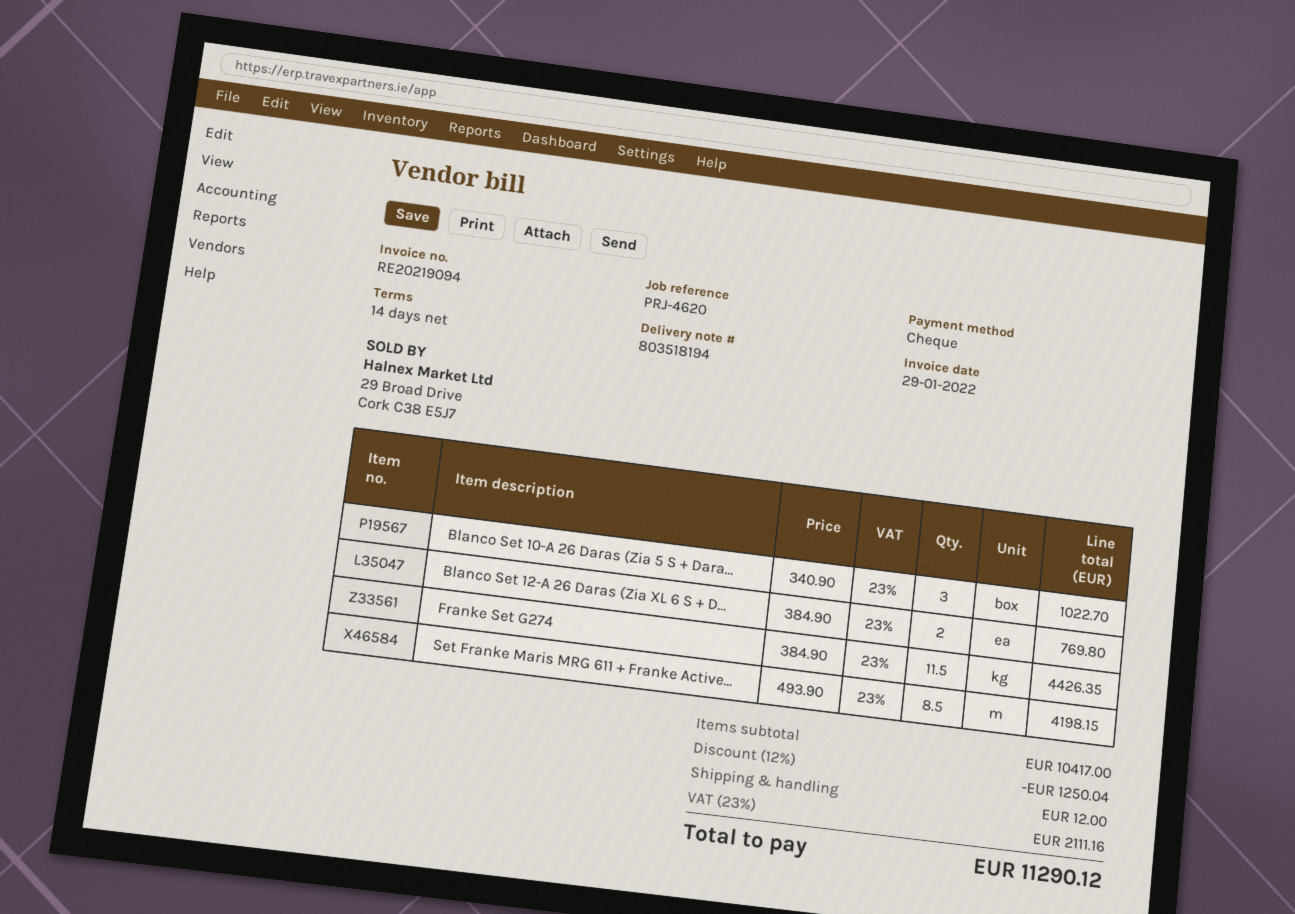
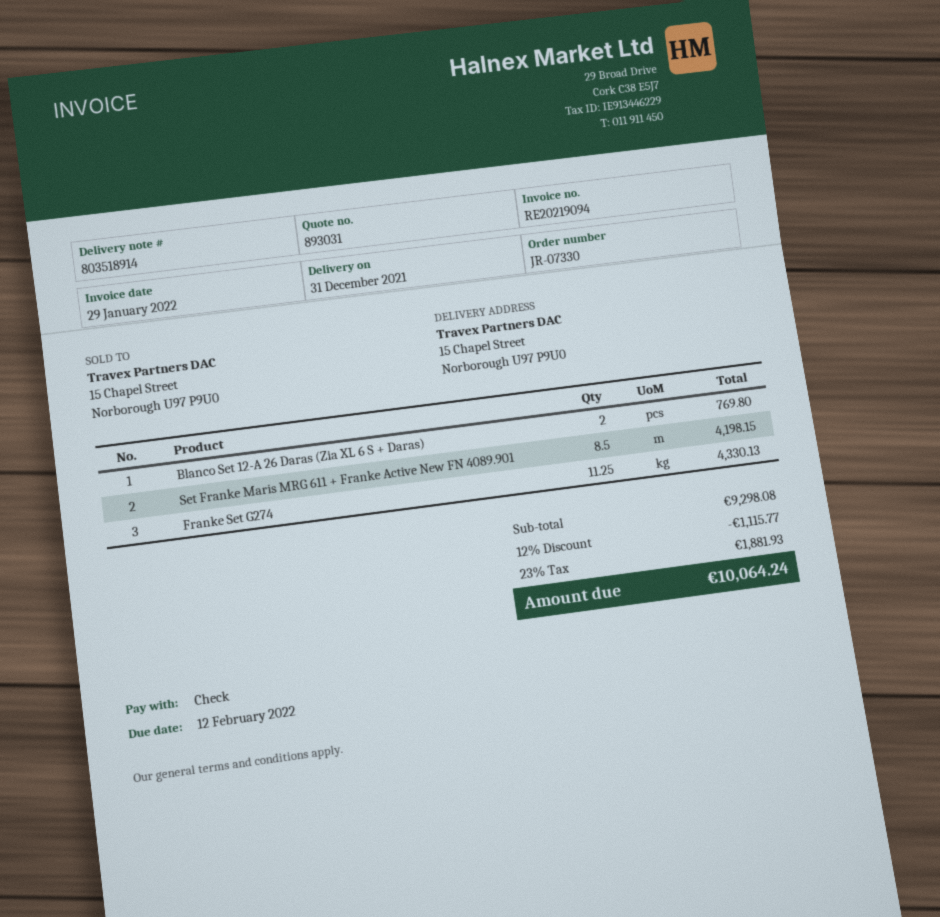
delivery note number: 803518194 -> 803518914
Blanco Set 10-A 26 Daras (Zia 5 S + Dara...: 3 for 1022.70 -> none
Franke Set G274: 11.5 for 4426.35 -> 11.25 for 4330.13
subtotal: 10417.00 -> 9298.08
discount: 12% = 1250.04 -> 12% = 1115.77
shipping: 12.00 -> none
tax: 23% = 2111.16 -> 23% = 1881.93
total: 11290.12 -> 10064.24

